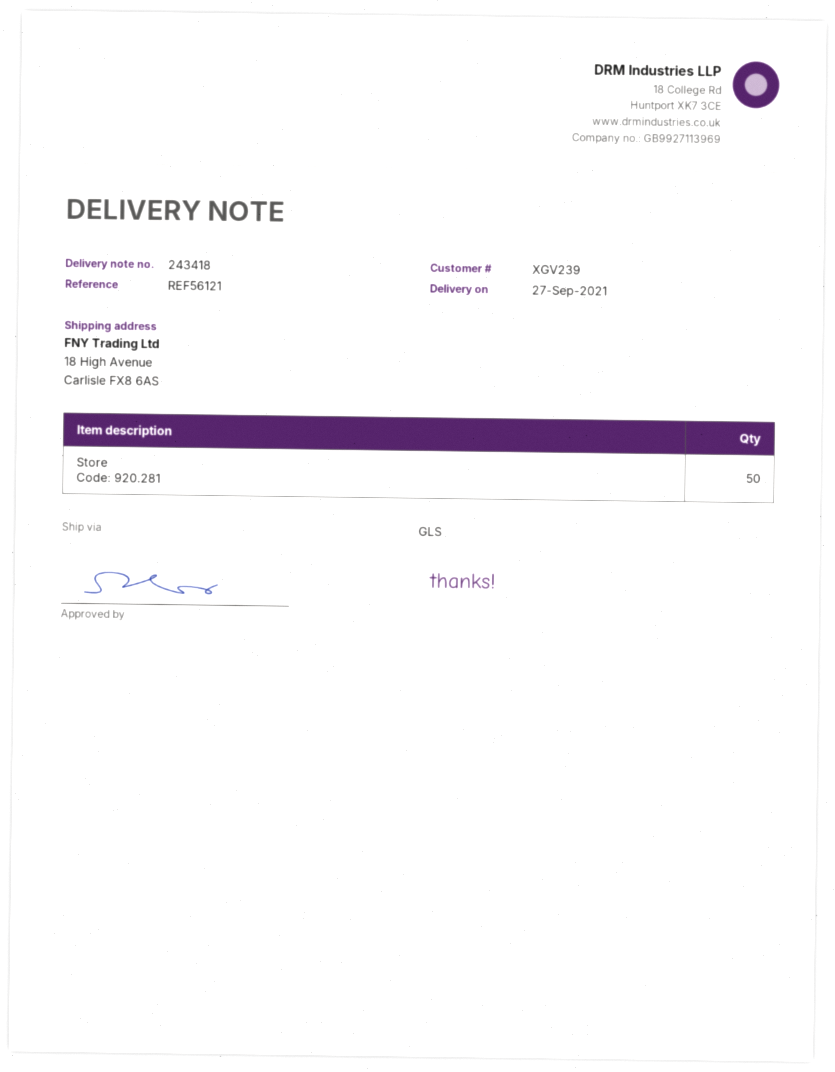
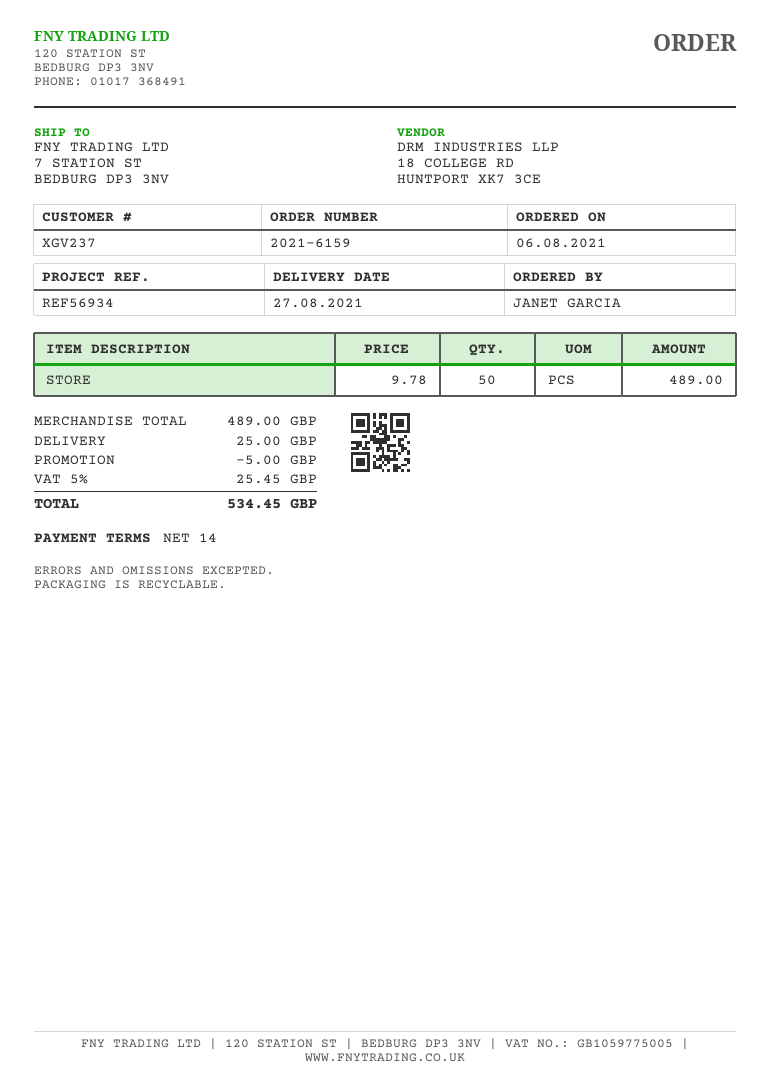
delivery date: 2021-09-27 -> 2021-08-27
customer number: XGV239 -> XGV237
reference: REF56121 -> REF56934
ship to: 18 High Avenue, Carlisle FX8 6AS -> 7 STATION ST, BEDBURG DP3 3NV

